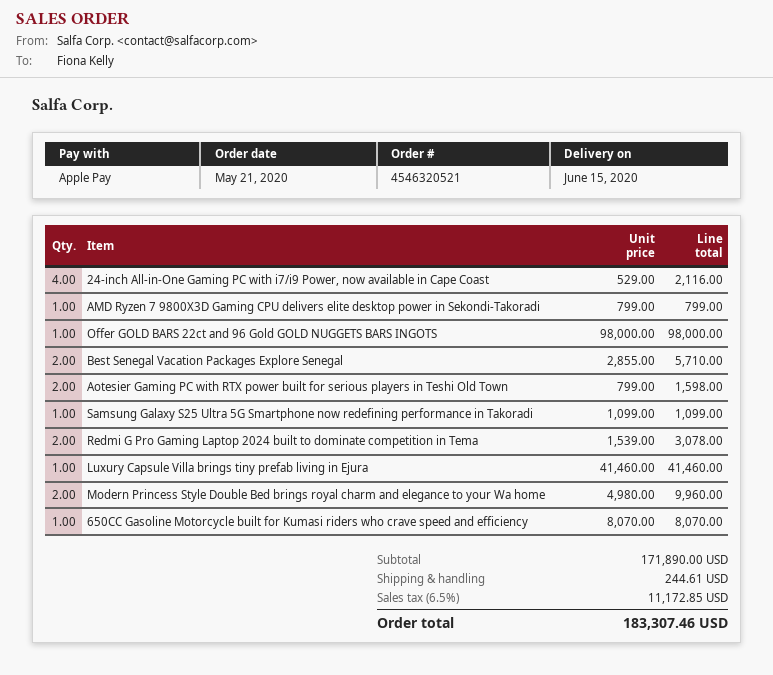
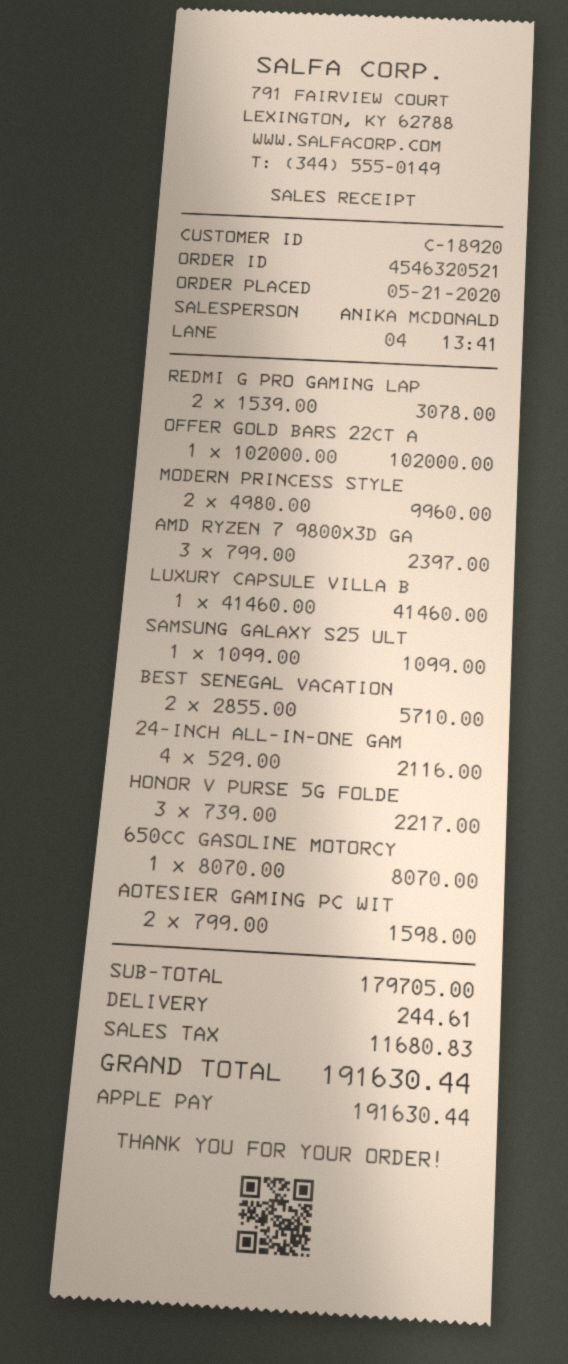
AMD Ryzen 7 9800X3D Gaming CPU delivers elite desktop power in Sekondi-Takoradi: 1 x 799.00 = 799.00 -> 3 x 799.00 = 2397.00
Offer GOLD BARS 22ct and 96 Gold GOLD NUGGETS BARS INGOTS: 1 x 98000.00 = 98000.00 -> 1 x 102000.00 = 102000.00
HONOR V PURSE 5G FOLDE: none -> 3 x 739.00 = 2217.00
subtotal: 171890.00 -> 179705.00
tax: 11172.85 -> 11680.83
total: 183307.46 -> 191630.44

